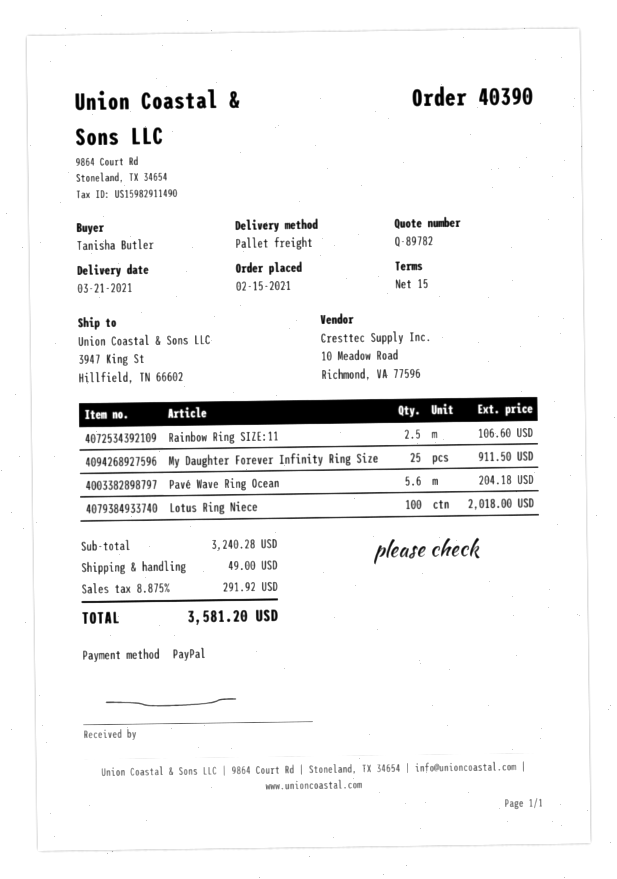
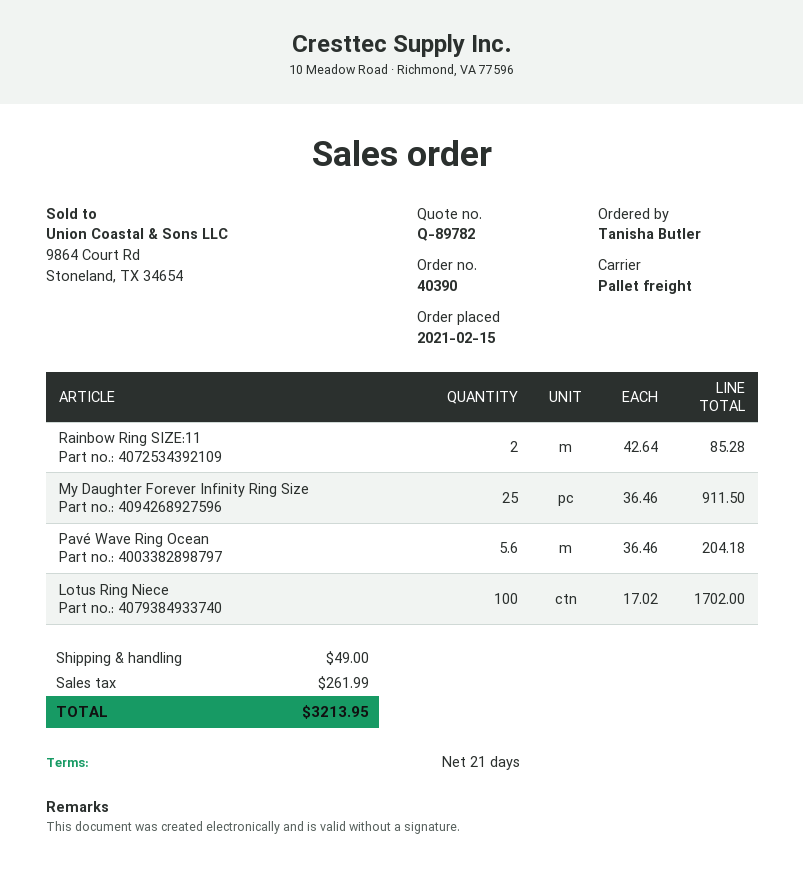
payment terms: 15 days -> 21 days
Rainbow Ring SIZE:11: 2.5 for 106.60 -> 2 for 85.28
Lotus Ring Niece: 100 for 2018.00 -> 100 for 1702.00
tax: 291.92 -> 261.99
total: 3581.20 -> 3213.95

